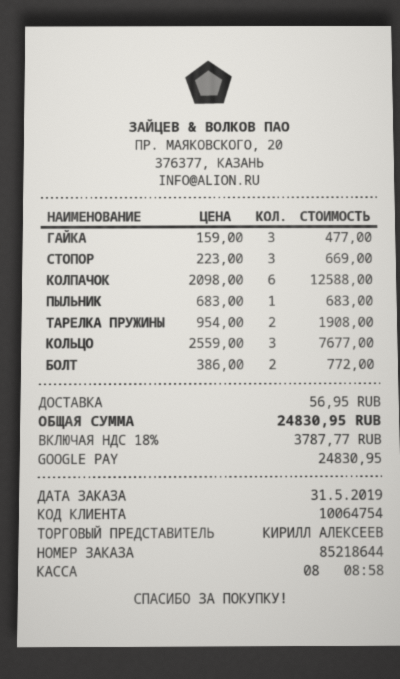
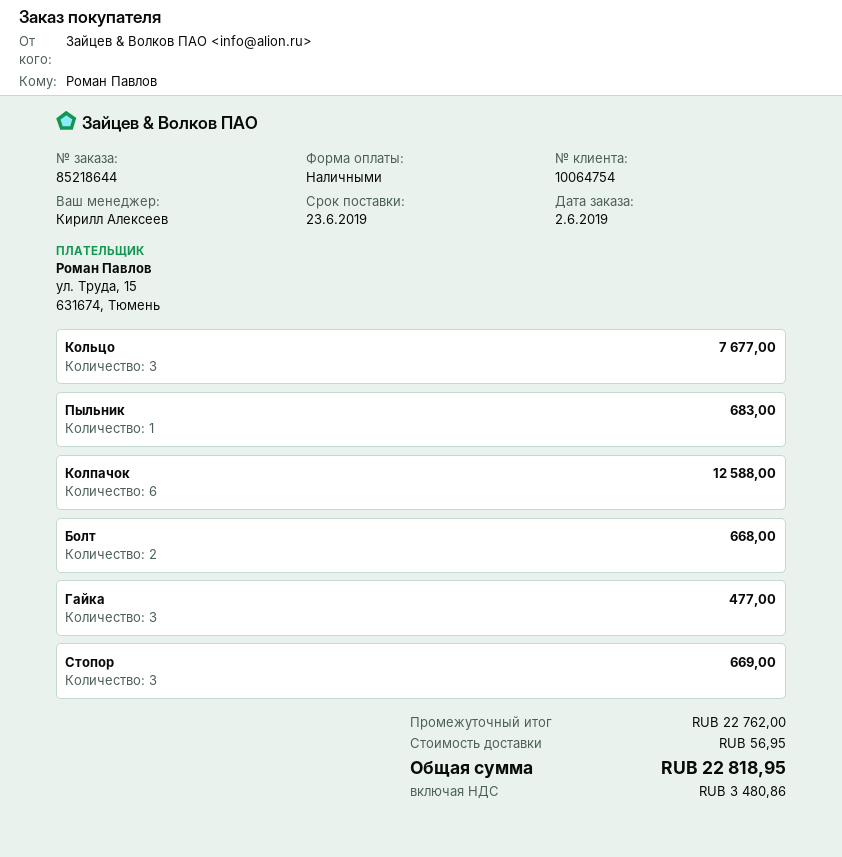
order date: 2019-05-31 -> 2019-06-02
payment method: Google Pay -> cash
ТАРЕЛКА ПРУЖИНЫ: 2 for 1908.00 -> none
БОЛТ: 2 for 772.00 -> 2 for 668.00
tax: 3787.77 -> 3480.86
total: 24830.95 -> 22818.95

